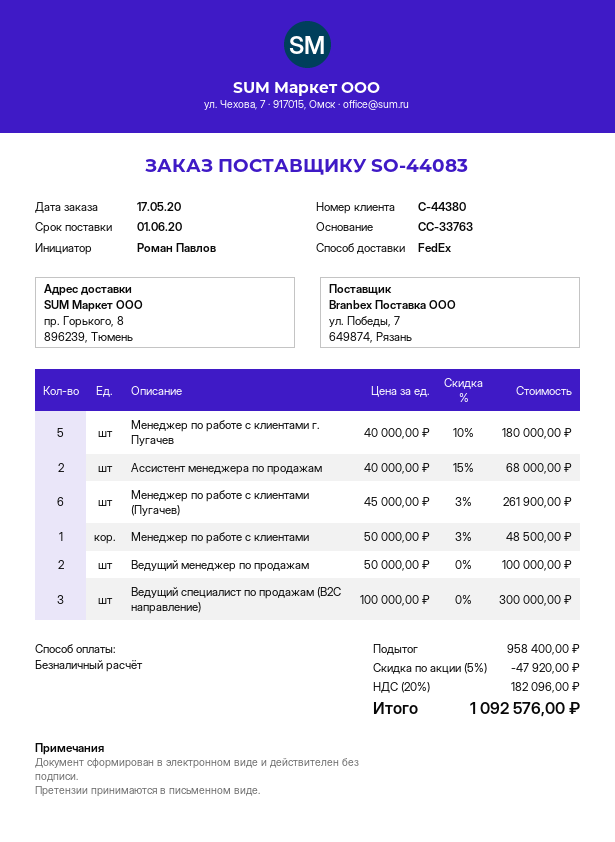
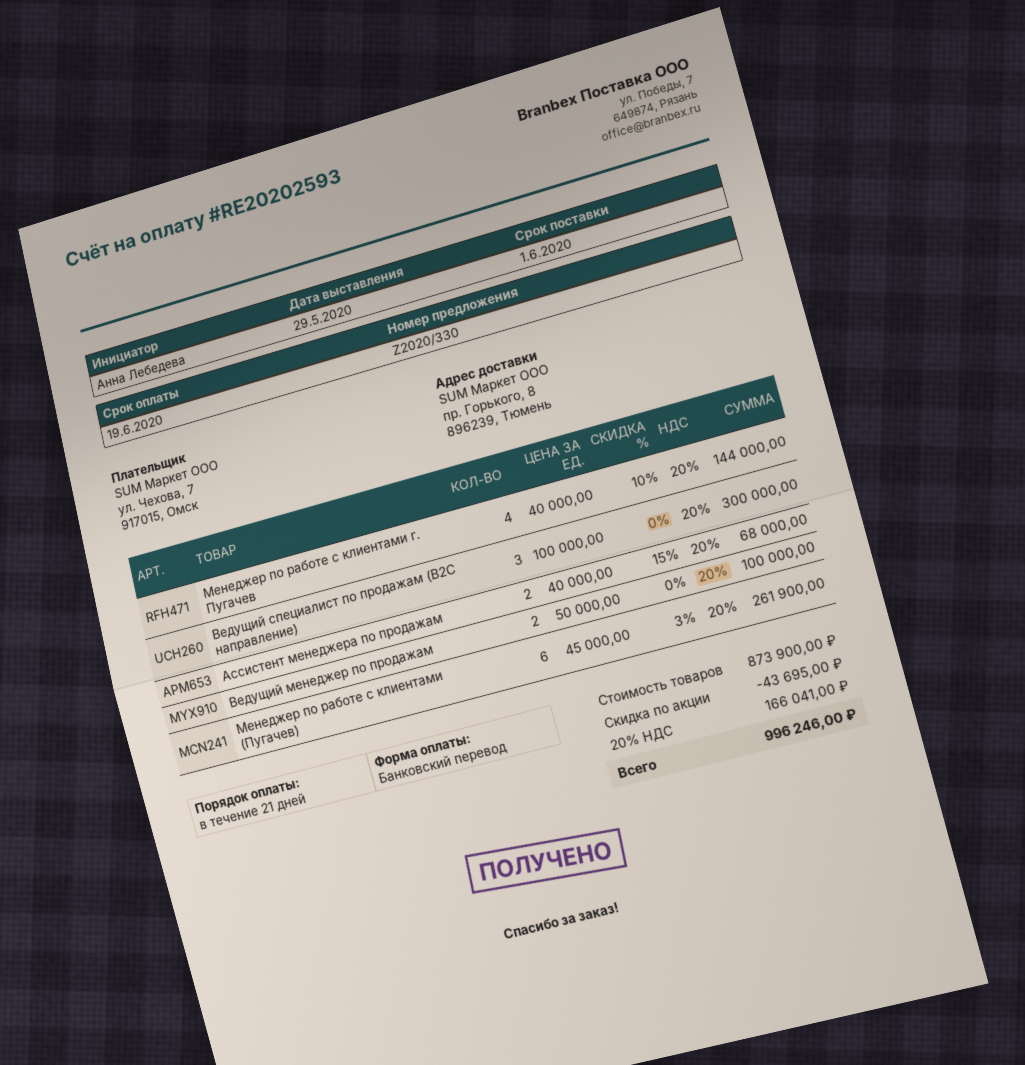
ordered by: Роман Павлов -> Анна Лебедева
Менеджер по работе с клиентами г. Пугачев: 5 x 40000.00 - 10% = 180000.00 -> 4 x 40000.00 - 10% = 144000.00
Менеджер по работе с клиентами: 1 x 50000.00 - 3% = 48500.00 -> none
subtotal: 958400.00 -> 873900.00
discount: 47920.00 -> 43695.00
tax: 20% = 182096.00 -> 20% = 166041.00
total: 1092576.00 -> 996246.00

